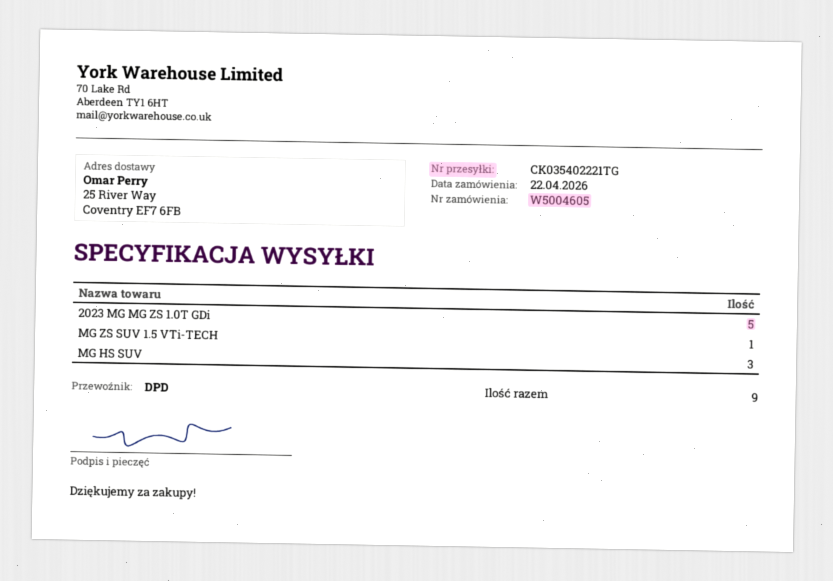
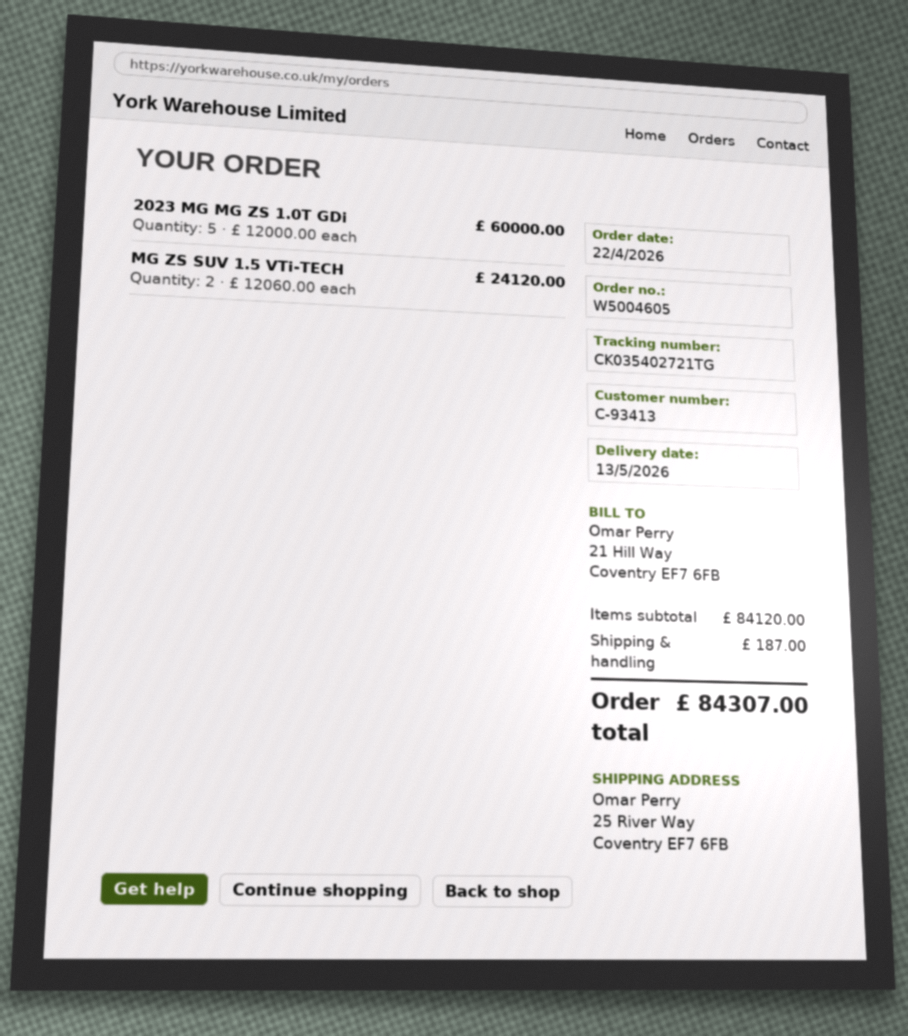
tracking number: CK035402221TG -> CK035402721TG
MG ZS SUV 1.5 VTi-TECH: 1 -> 2
MG HS SUV: 3 -> none

